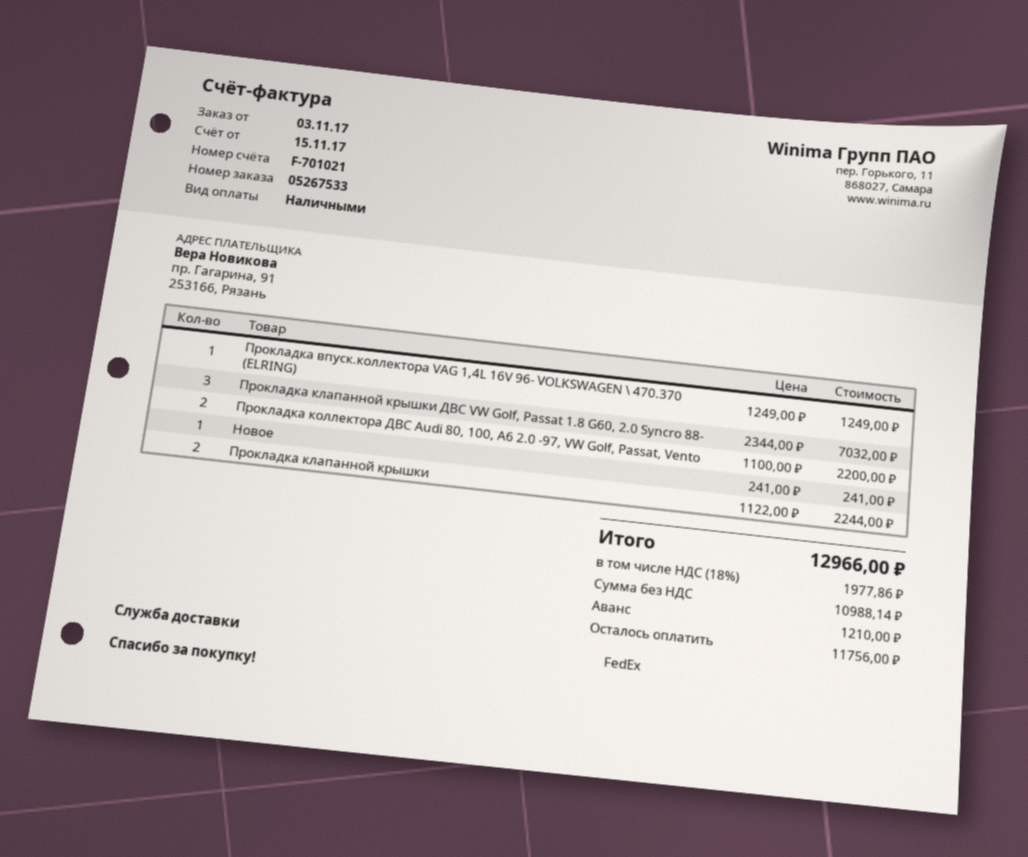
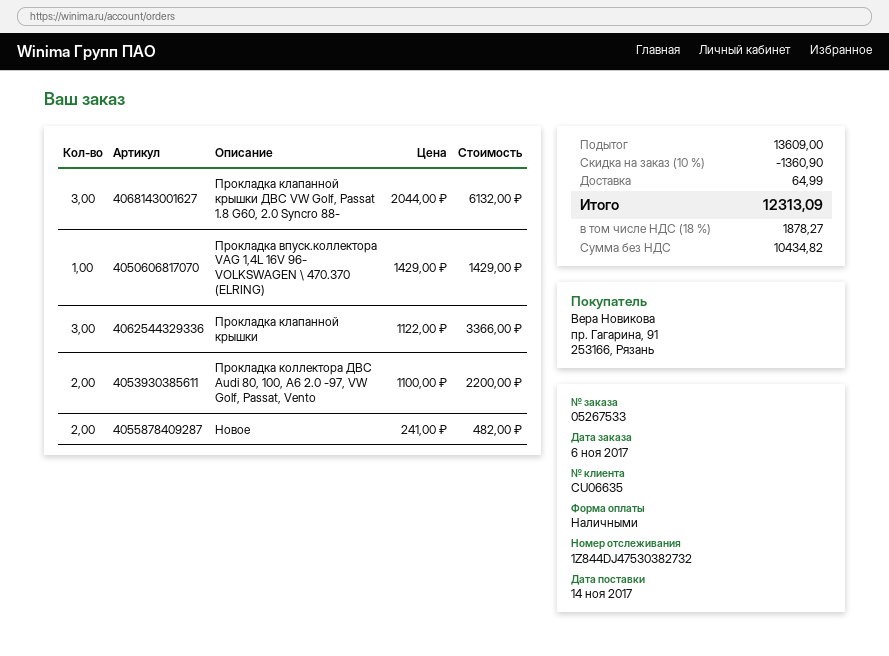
order date: 2017-11-03 -> 2017-11-06
Прокладка впуск.коллектора VAG 1,4L 16V 96- VOLKSWAGEN \ 470.370 (ELRING): 1 x 1249.00 = 1249.00 -> 1 x 1429.00 = 1429.00
Прокладка клапанной крышки ДВС VW Golf, Passat 1.8 G60, 2.0 Syncro 88-: 3 x 2344.00 = 7032.00 -> 3 x 2044.00 = 6132.00
Новое: 1 x 241.00 = 241.00 -> 2 x 241.00 = 482.00
Прокладка клапанной крышки: 2 x 1122.00 = 2244.00 -> 3 x 1122.00 = 3366.00
discount: none -> 10% = 1360.90
shipping: none -> 64.99
net: 10988.14 -> 10434.82
tax: 18% = 1977.86 -> 18% = 1878.27
total: 12966.00 -> 12313.09

